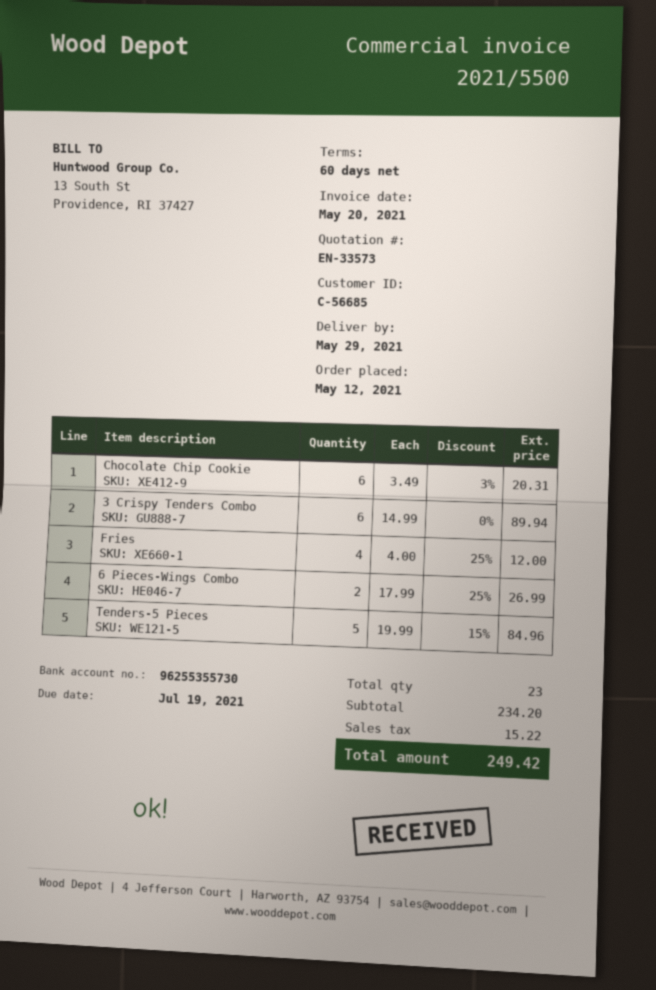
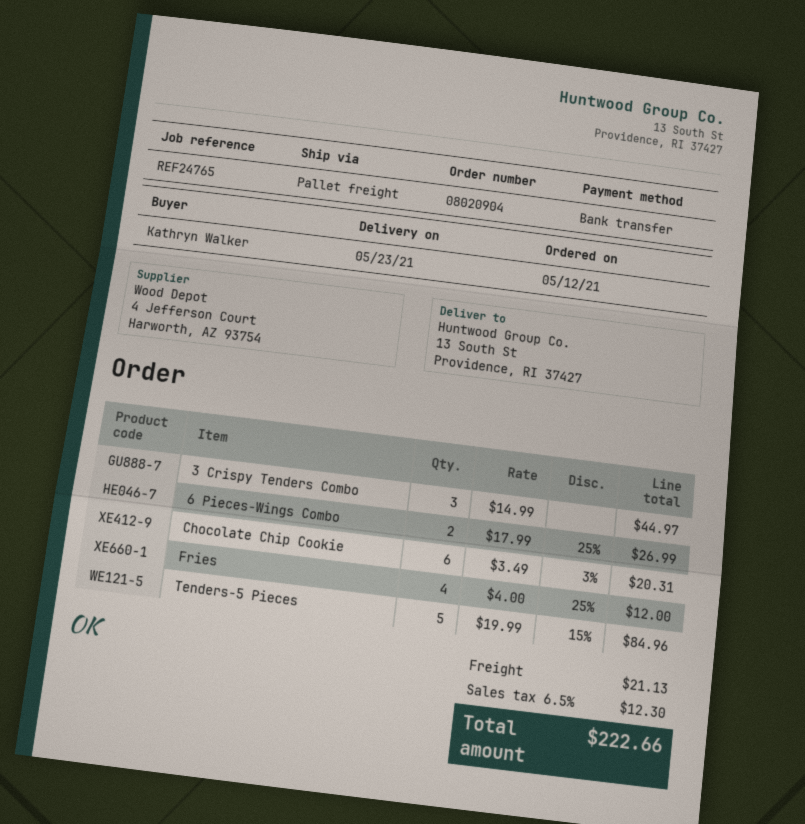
delivery date: 2021-05-29 -> 2021-05-23
3 Crispy Tenders Combo: 6 x 14.99 = 89.94 -> 3 x 14.99 = 44.97
shipping: none -> 21.13
tax: 15.22 -> 12.30
total: 249.42 -> 222.66

